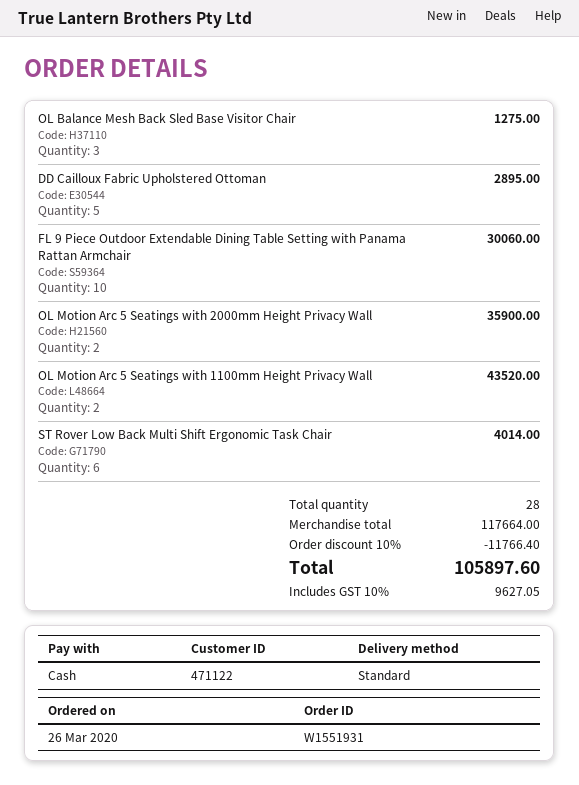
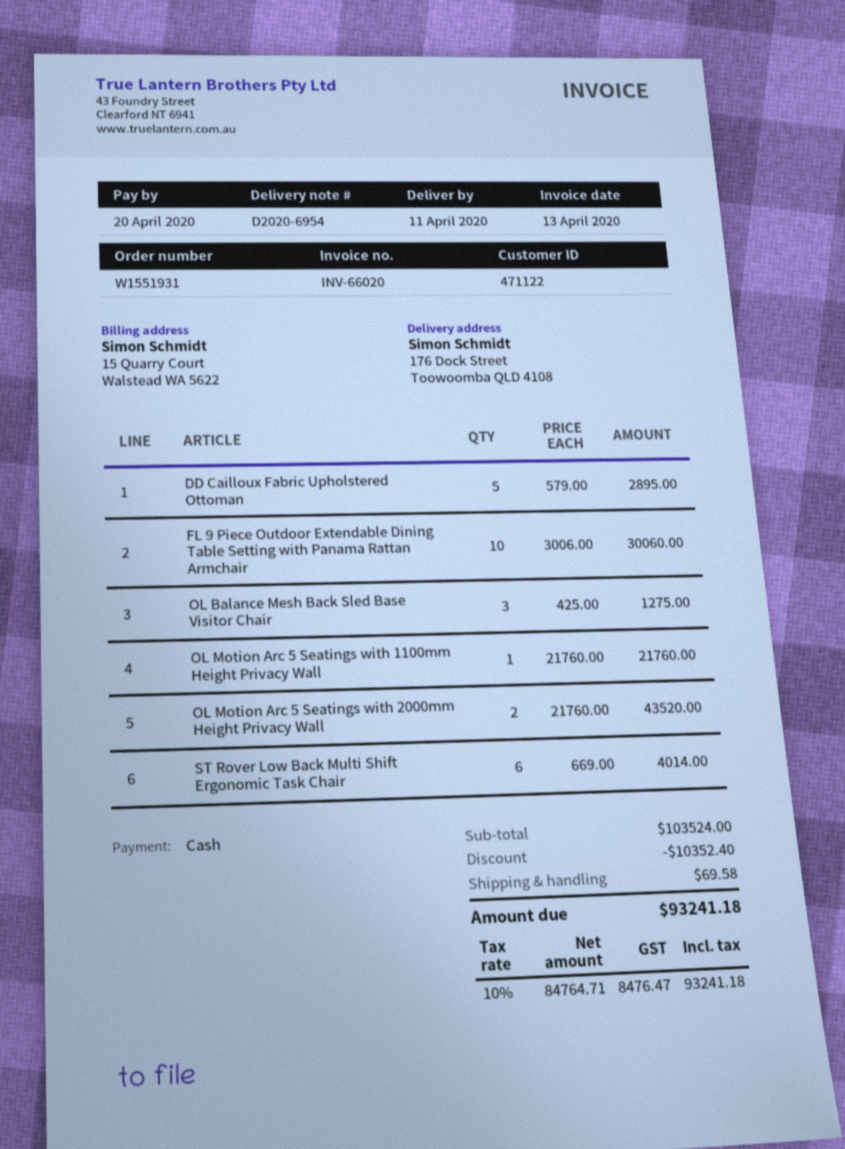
OL Motion Arc 5 Seatings with 2000mm Height Privacy Wall: 2 for 35900.00 -> 2 for 43520.00
OL Motion Arc 5 Seatings with 1100mm Height Privacy Wall: 2 for 43520.00 -> 1 for 21760.00
subtotal: 117664.00 -> 103524.00
discount: 11766.40 -> 10352.40
shipping: none -> 69.58
tax: 10% = 9627.05 -> 10% = 8476.47
total: 105897.60 -> 93241.18

